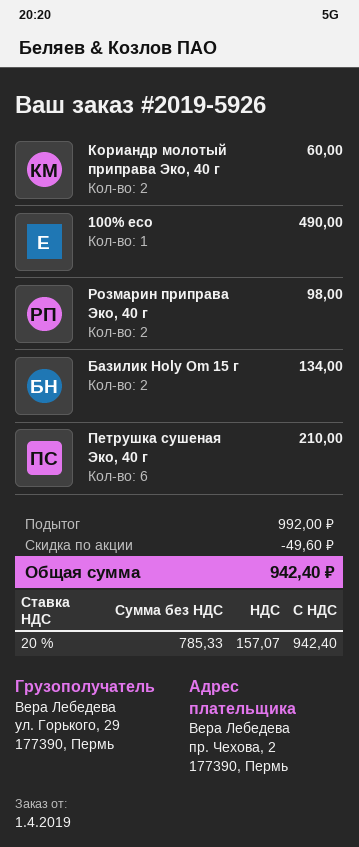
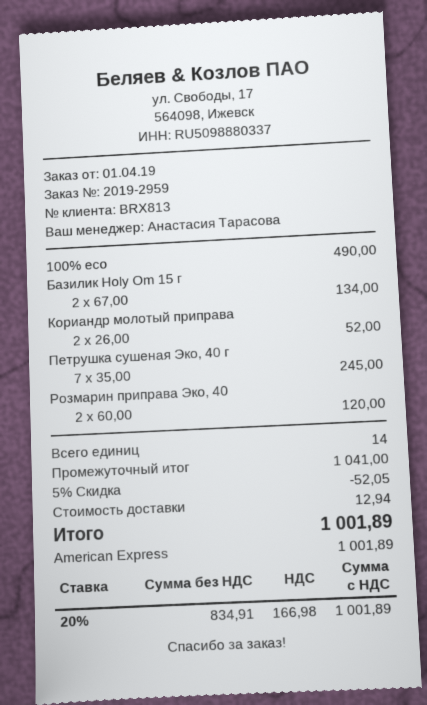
order number: 2019-5926 -> 2019-2959
Кориандр молотый приправа Эко, 40 г: 2 for 60.00 -> 2 for 52.00
Розмарин приправа Эко, 40 г: 2 for 98.00 -> 2 for 120.00
Петрушка сушеная Эко, 40 г: 6 for 210.00 -> 7 for 245.00
subtotal: 992.00 -> 1041.00
discount: 49.60 -> 52.05
shipping: none -> 12.94
net: 785.33 -> 834.91
tax: 20% = 157.07 -> 20% = 166.98
total: 942.40 -> 1001.89

